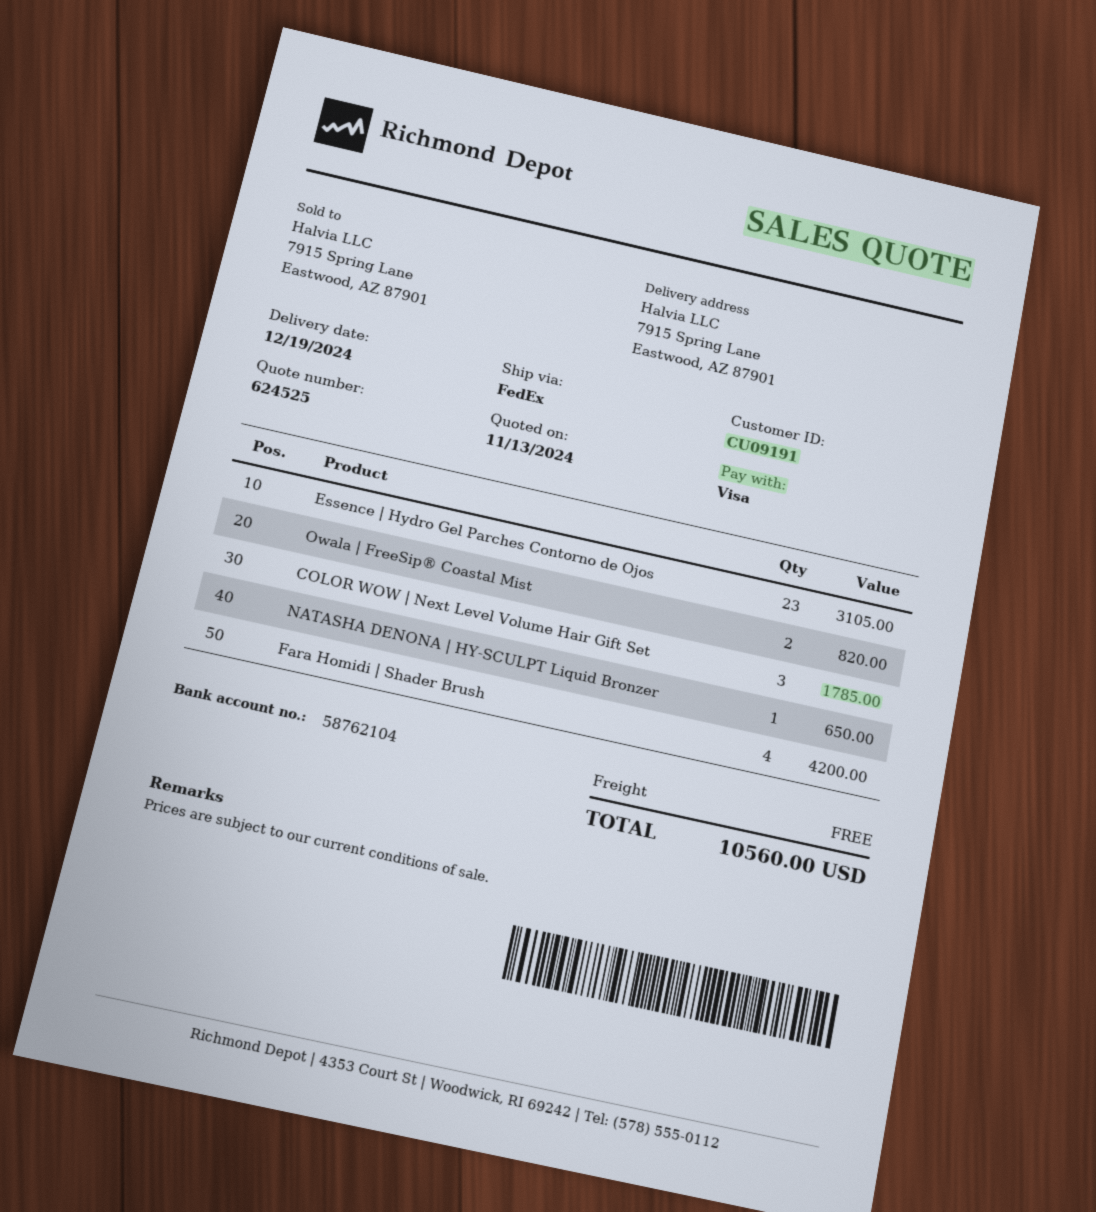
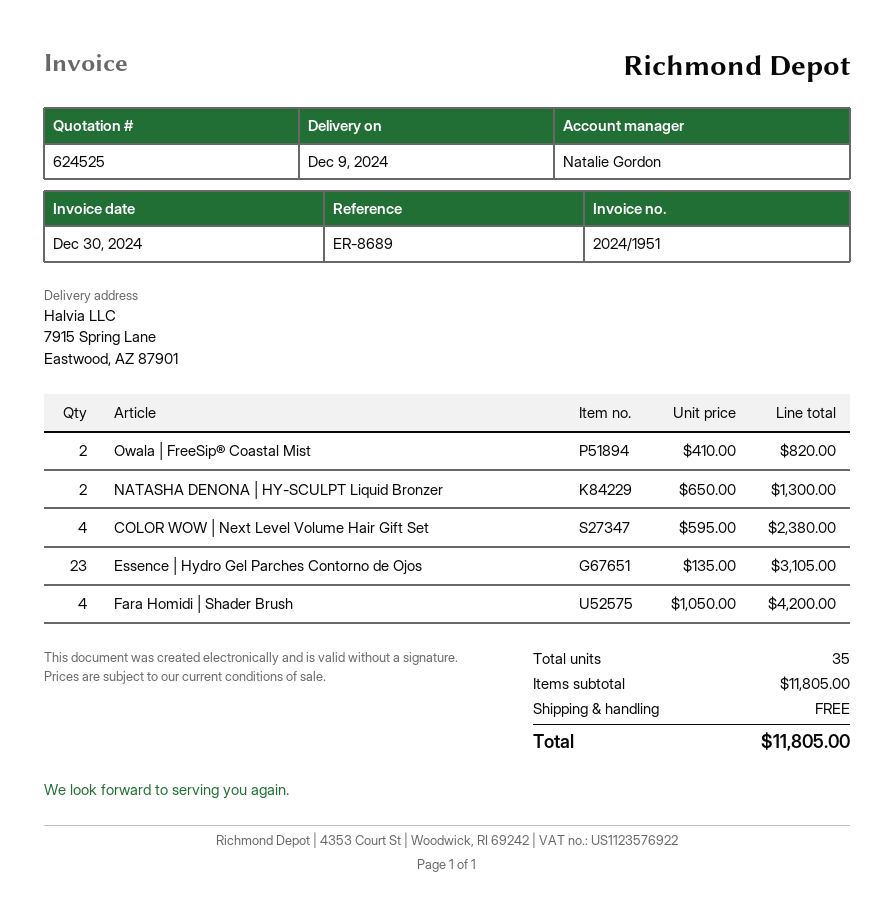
delivery date: 2024-12-19 -> 2024-12-09
COLOR WOW | Next Level Volume Hair Gift Set: 3 for 1785.00 -> 4 for 2380.00
NATASHA DENONA | HY-SCULPT Liquid Bronzer: 1 for 650.00 -> 2 for 1300.00
total: 10560.00 -> 11805.00

